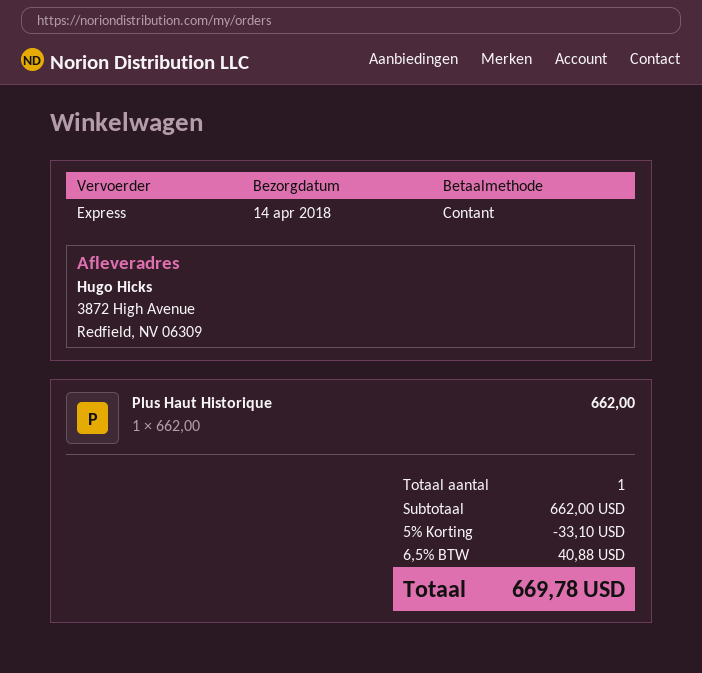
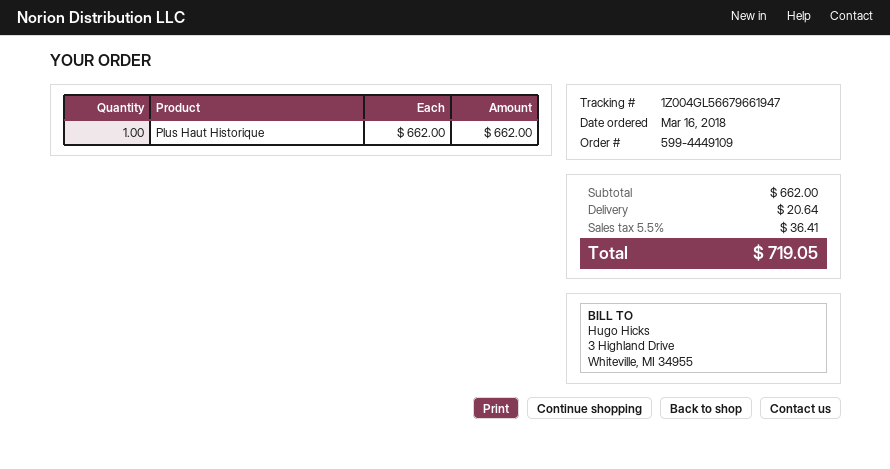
discount: 5% = 33.10 -> none
shipping: none -> 20.64
tax: 6.5% = 40.88 -> 5.5% = 36.41
total: 669.78 -> 719.05

